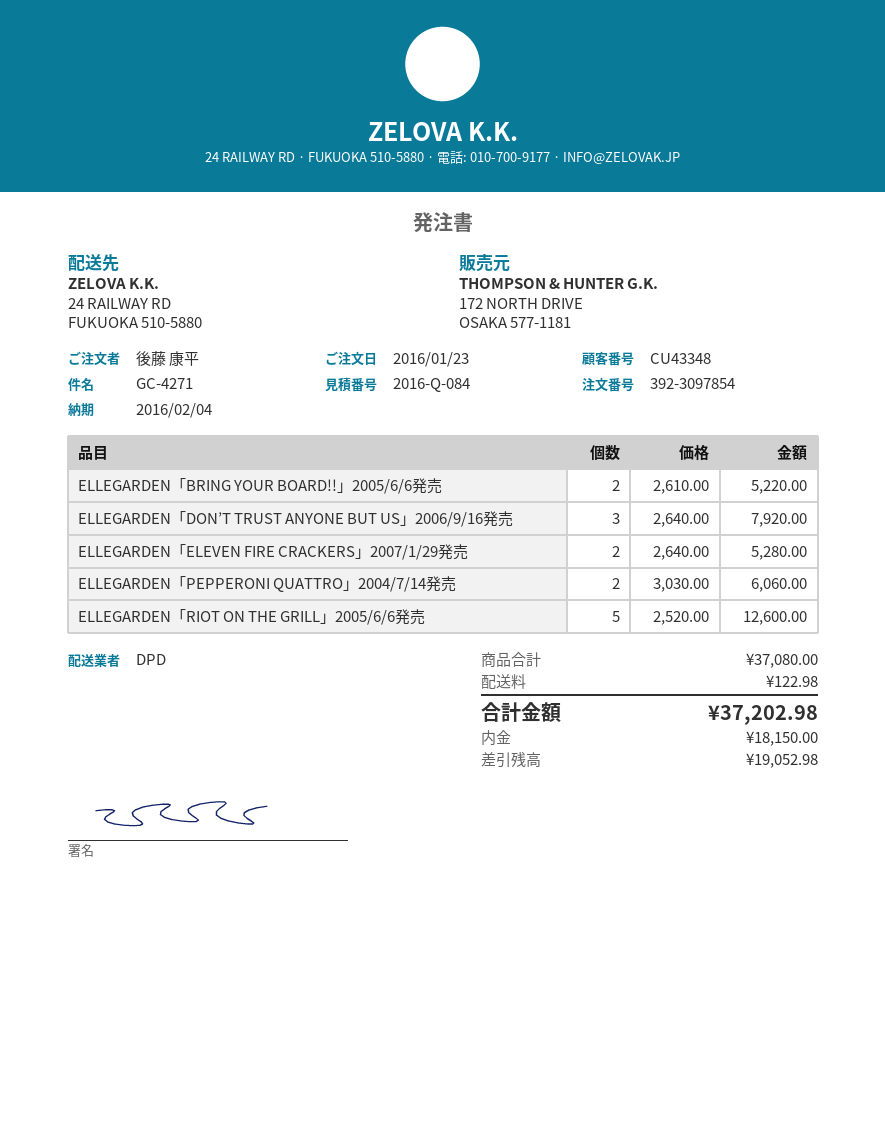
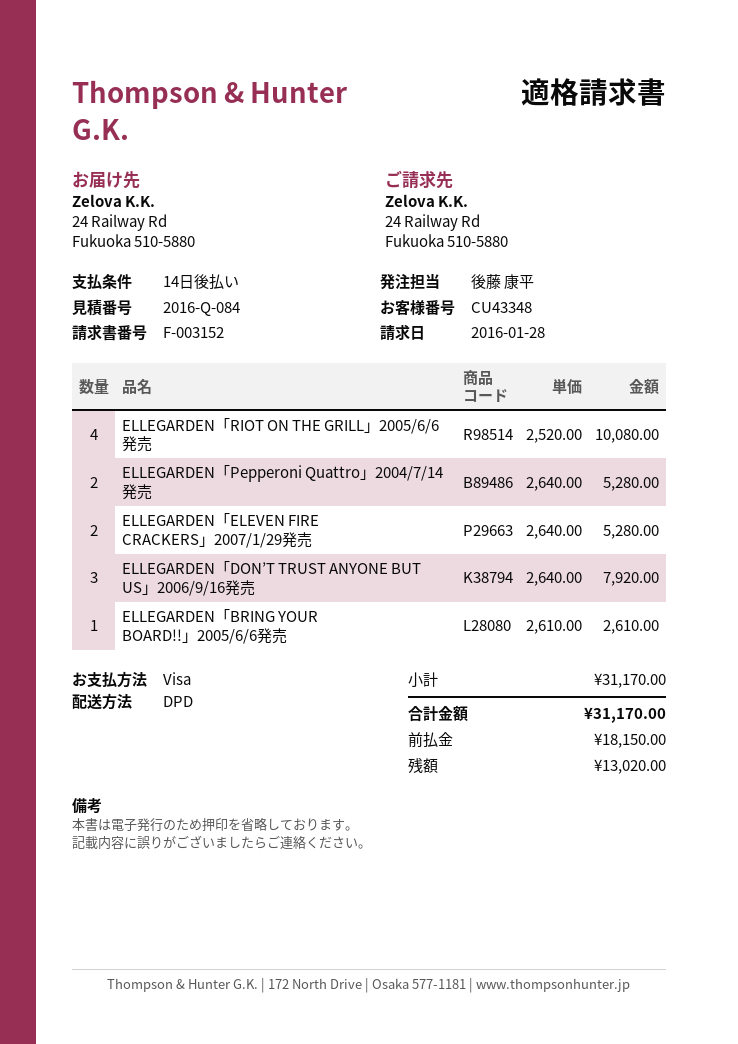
ELLEGARDEN「BRING YOUR BOARD!!」2005/6/6発売: 2 x 2610.00 = 5220.00 -> 1 x 2610.00 = 2610.00
ELLEGARDEN「PEPPERONI QUATTRO」2004/7/14発売: 2 x 3030.00 = 6060.00 -> 2 x 2640.00 = 5280.00
ELLEGARDEN「RIOT ON THE GRILL」2005/6/6発売: 5 x 2520.00 = 12600.00 -> 4 x 2520.00 = 10080.00
subtotal: 37080.00 -> 31170.00
shipping: 122.98 -> none
total: 37202.98 -> 31170.00
balance: 19052.98 -> 13020.00

